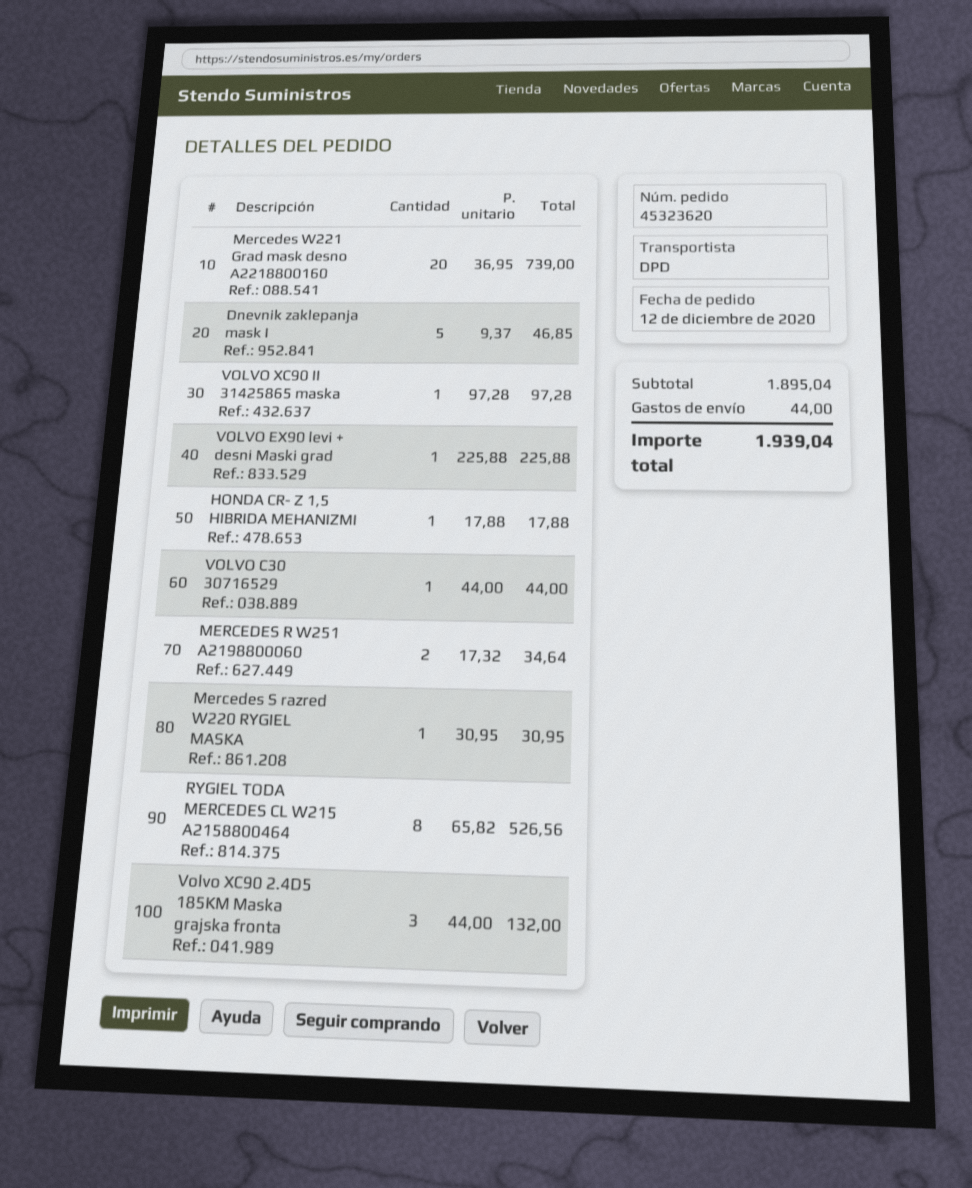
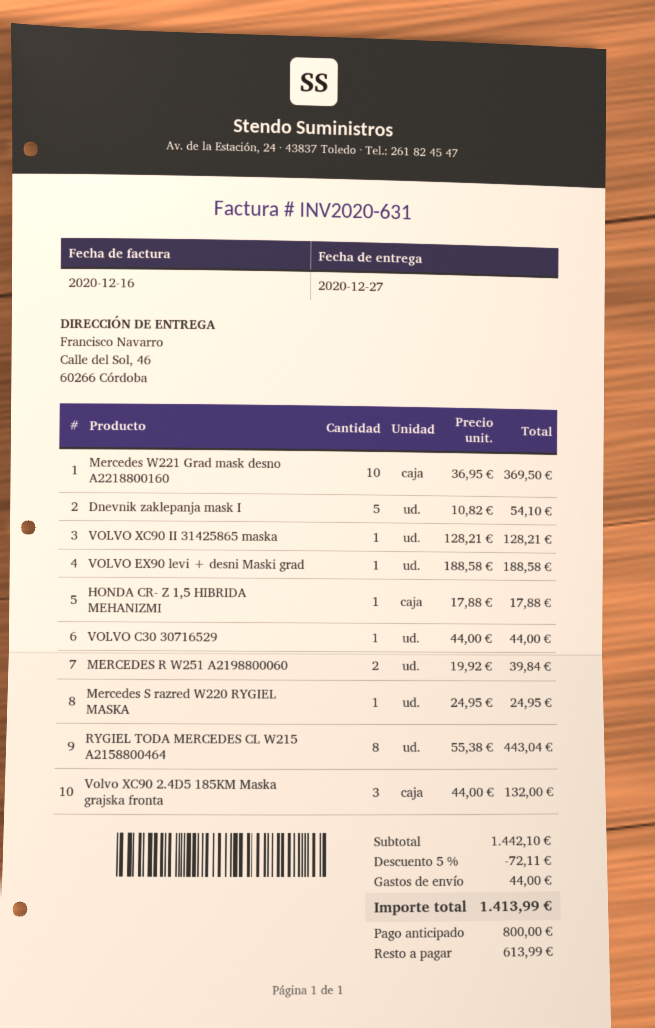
Mercedes W221 Grad mask desno A2218800160: 20 x 36.95 = 739.00 -> 10 x 36.95 = 369.50
Dnevnik zaklepanja mask I: 5 x 9.37 = 46.85 -> 5 x 10.82 = 54.10
VOLVO XC90 II 31425865 maska: 1 x 97.28 = 97.28 -> 1 x 128.21 = 128.21
VOLVO EX90 levi + desni Maski grad: 1 x 225.88 = 225.88 -> 1 x 188.58 = 188.58
MERCEDES R W251 A2198800060: 2 x 17.32 = 34.64 -> 2 x 19.92 = 39.84
Mercedes S razred W220 RYGIEL MASKA: 1 x 30.95 = 30.95 -> 1 x 24.95 = 24.95
RYGIEL TODA MERCEDES CL W215 A2158800464: 8 x 65.82 = 526.56 -> 8 x 55.38 = 443.04
subtotal: 1895.04 -> 1442.10
discount: none -> 5% = 72.11
total: 1939.04 -> 1413.99

